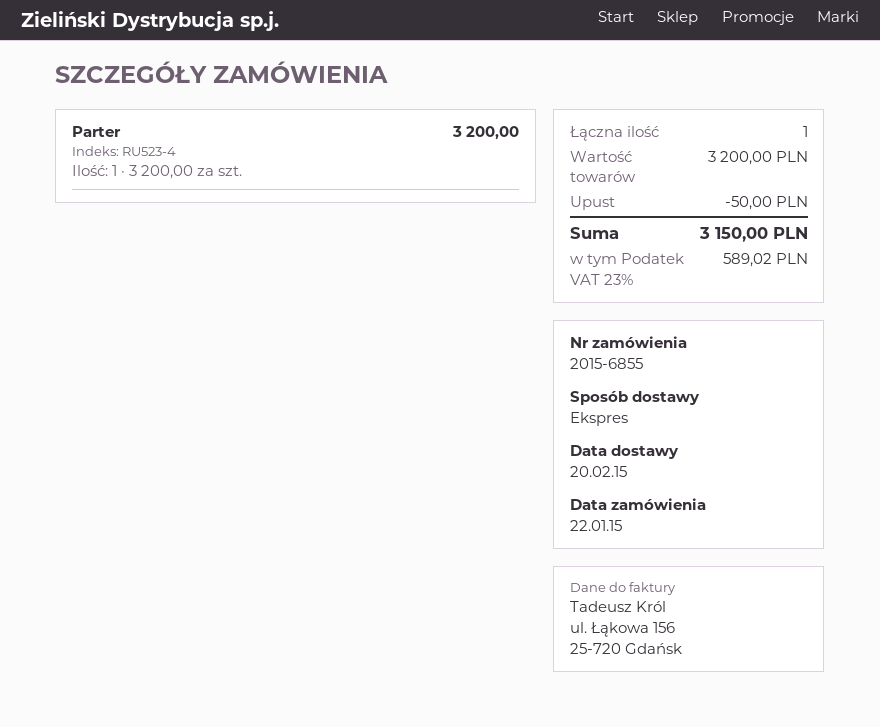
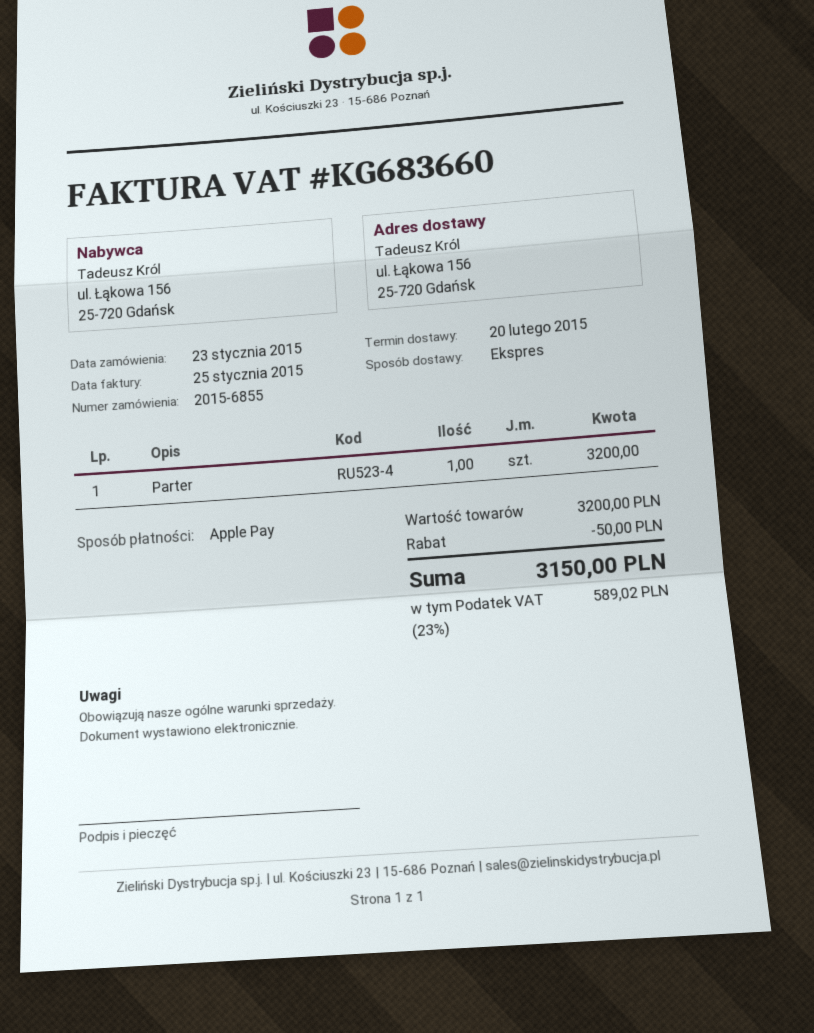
order date: 2015-01-22 -> 2015-01-23

